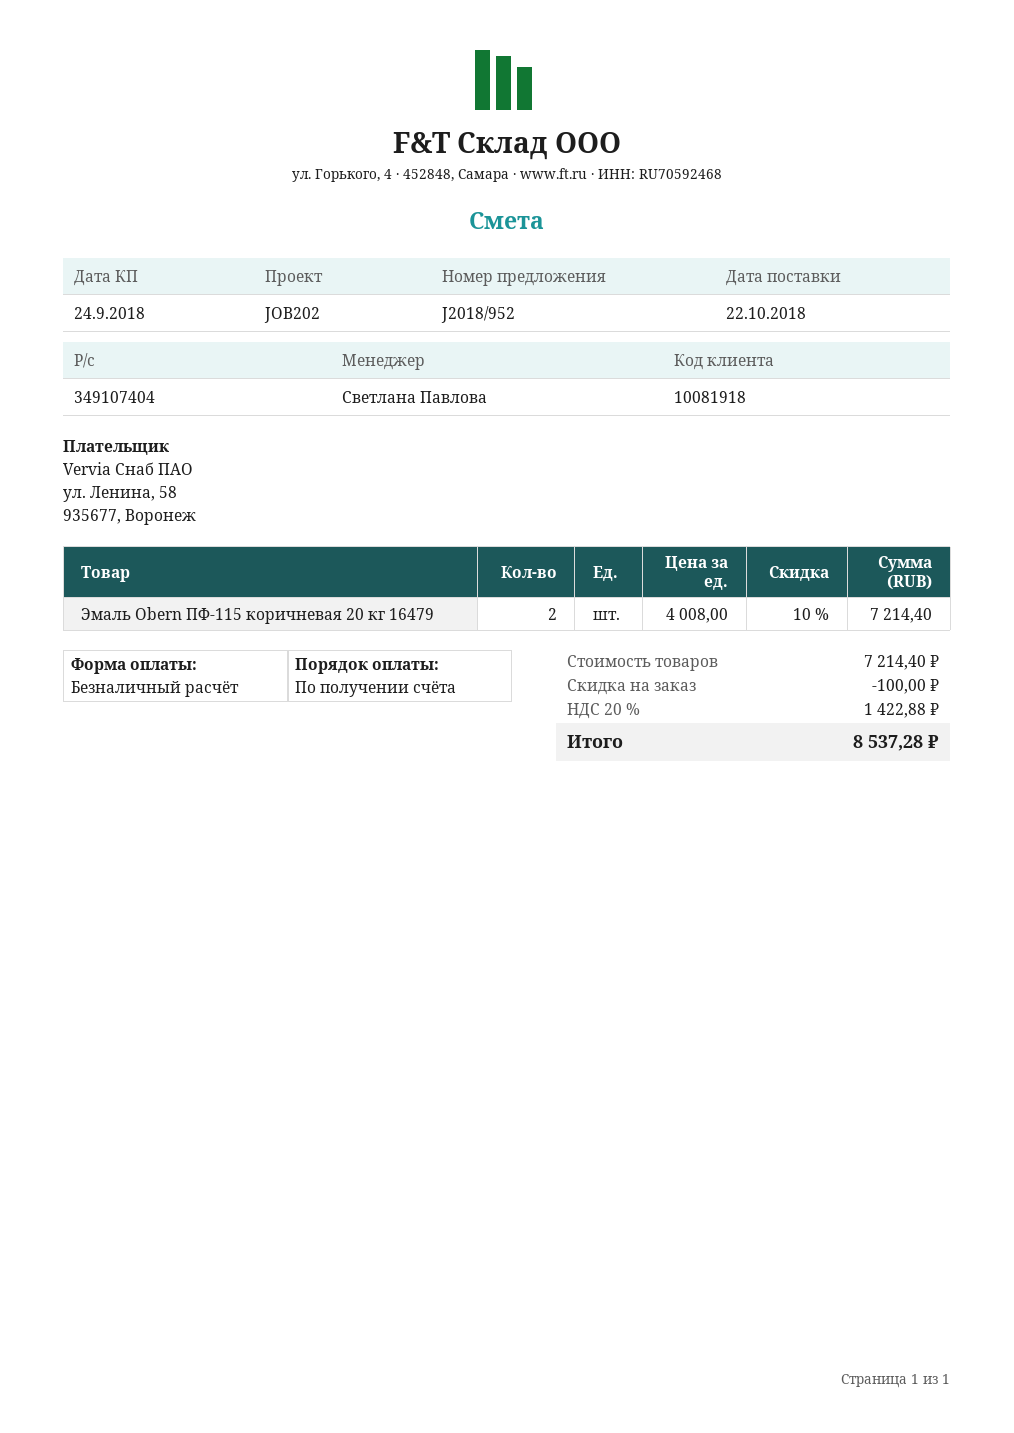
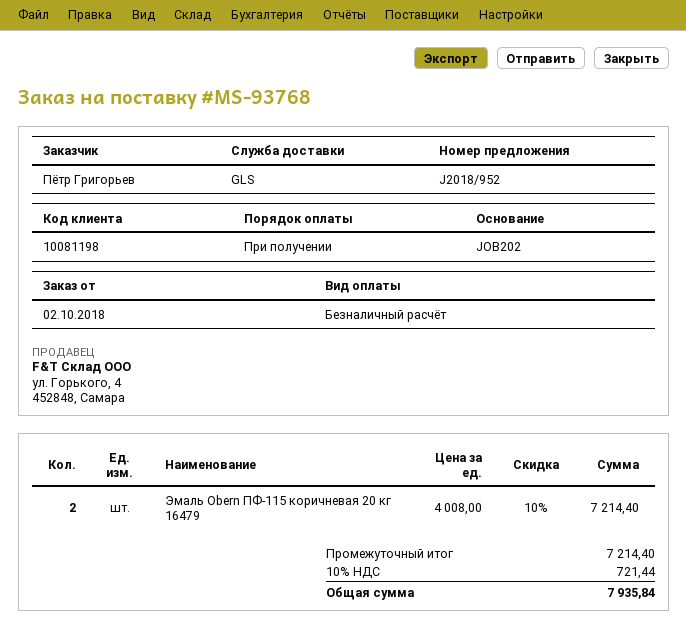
customer number: 10081918 -> 10081198
discount: 100.00 -> none
tax: 20% = 1422.88 -> 10% = 721.44
total: 8537.28 -> 7935.84

